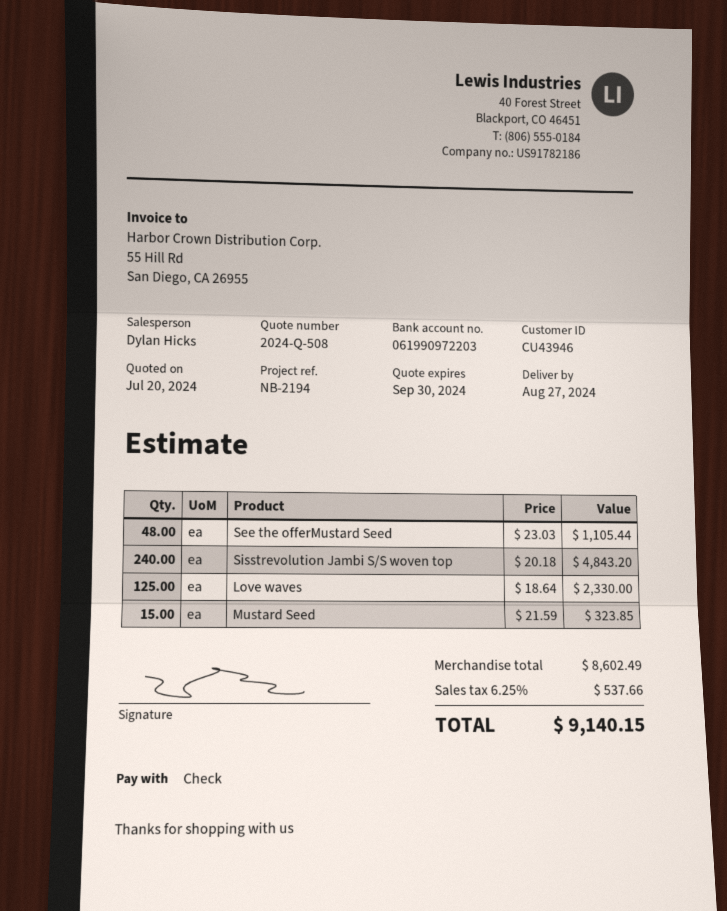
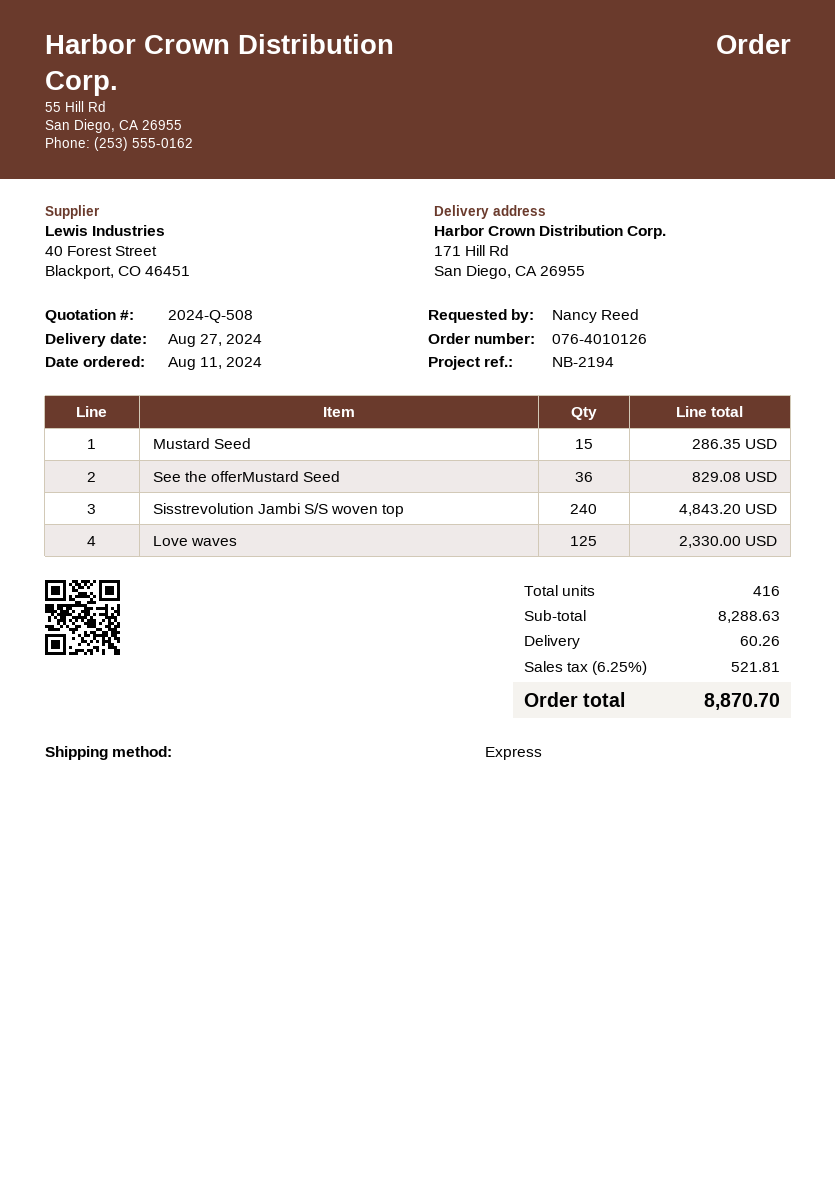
See the offerMustard Seed: 48 for 1105.44 -> 36 for 829.08
Mustard Seed: 15 for 323.85 -> 15 for 286.35
subtotal: 8602.49 -> 8288.63
shipping: none -> 60.26
tax: 6.25% = 537.66 -> 6.25% = 521.81
total: 9140.15 -> 8870.70

